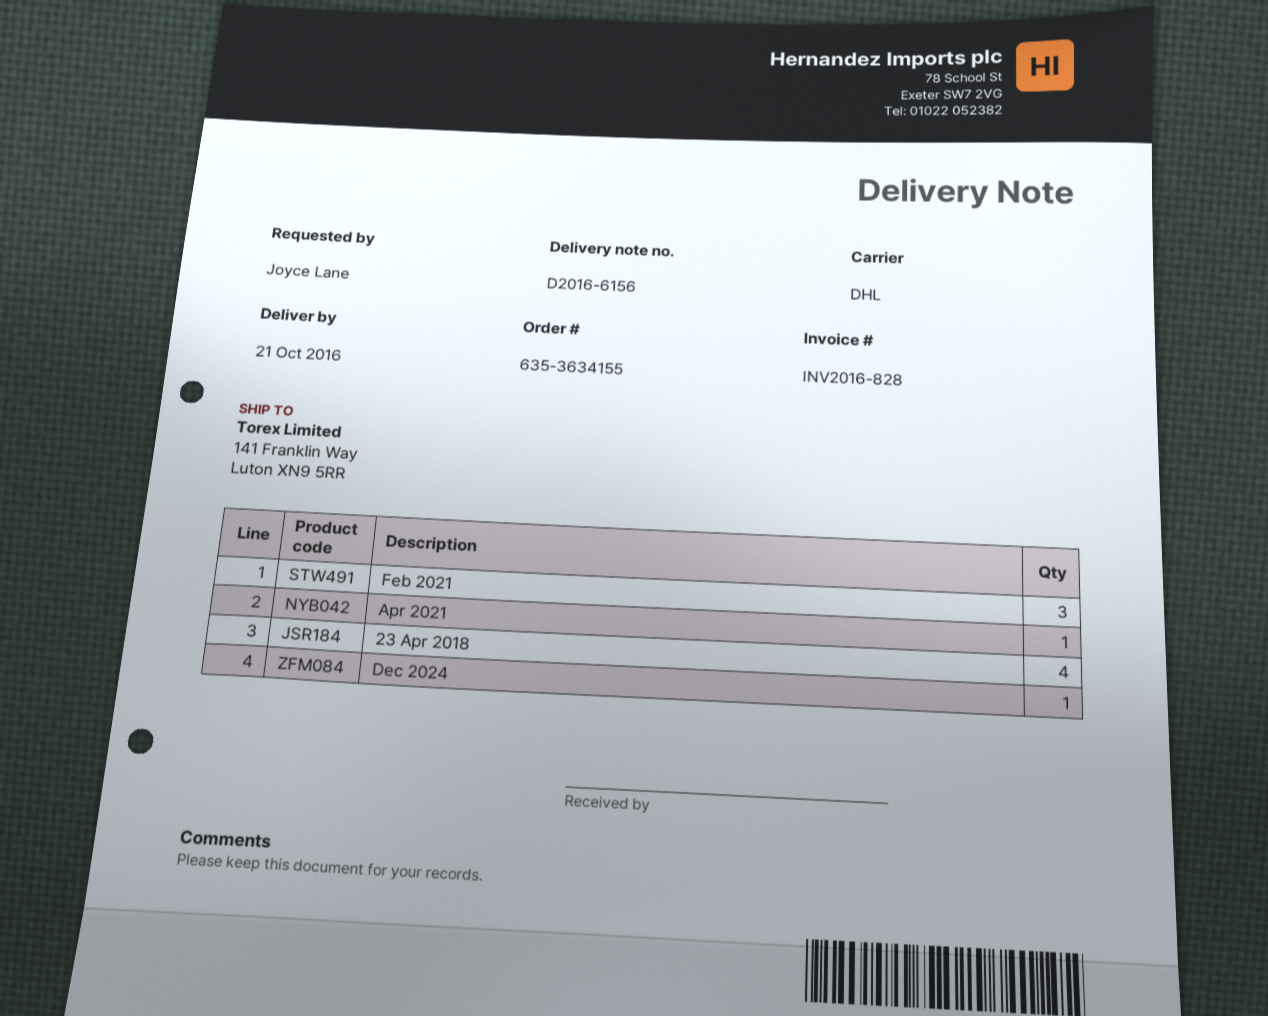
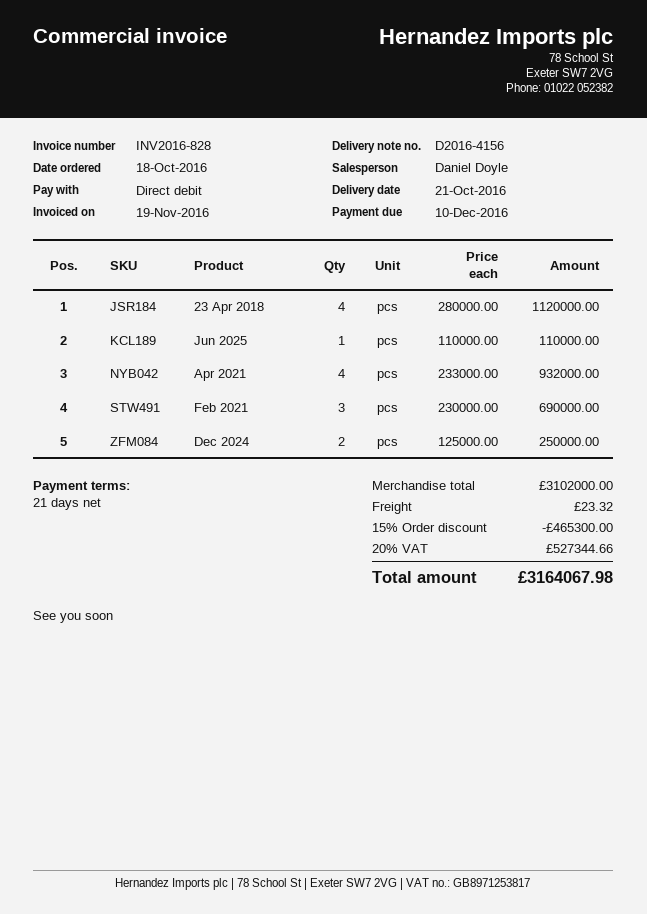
delivery note number: D2016-6156 -> D2016-4156
Apr 2021: 1 -> 4
Dec 2024: 1 -> 2
Jun 2025: none -> 1

